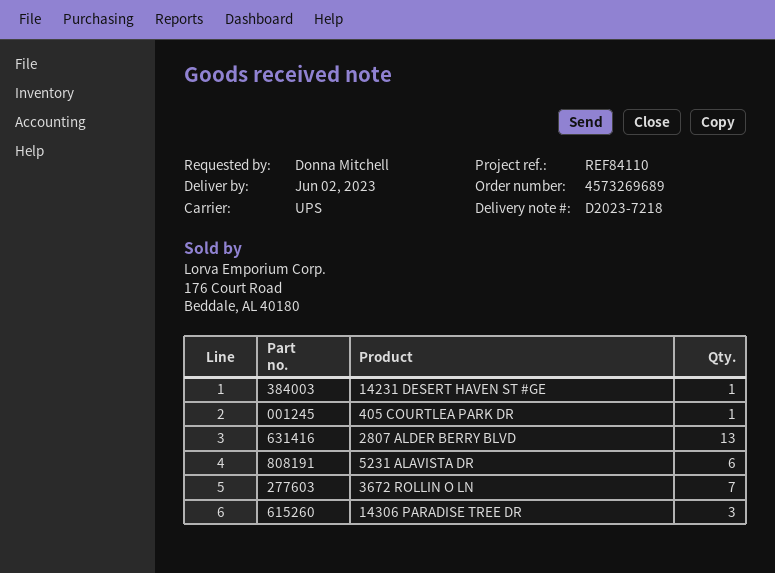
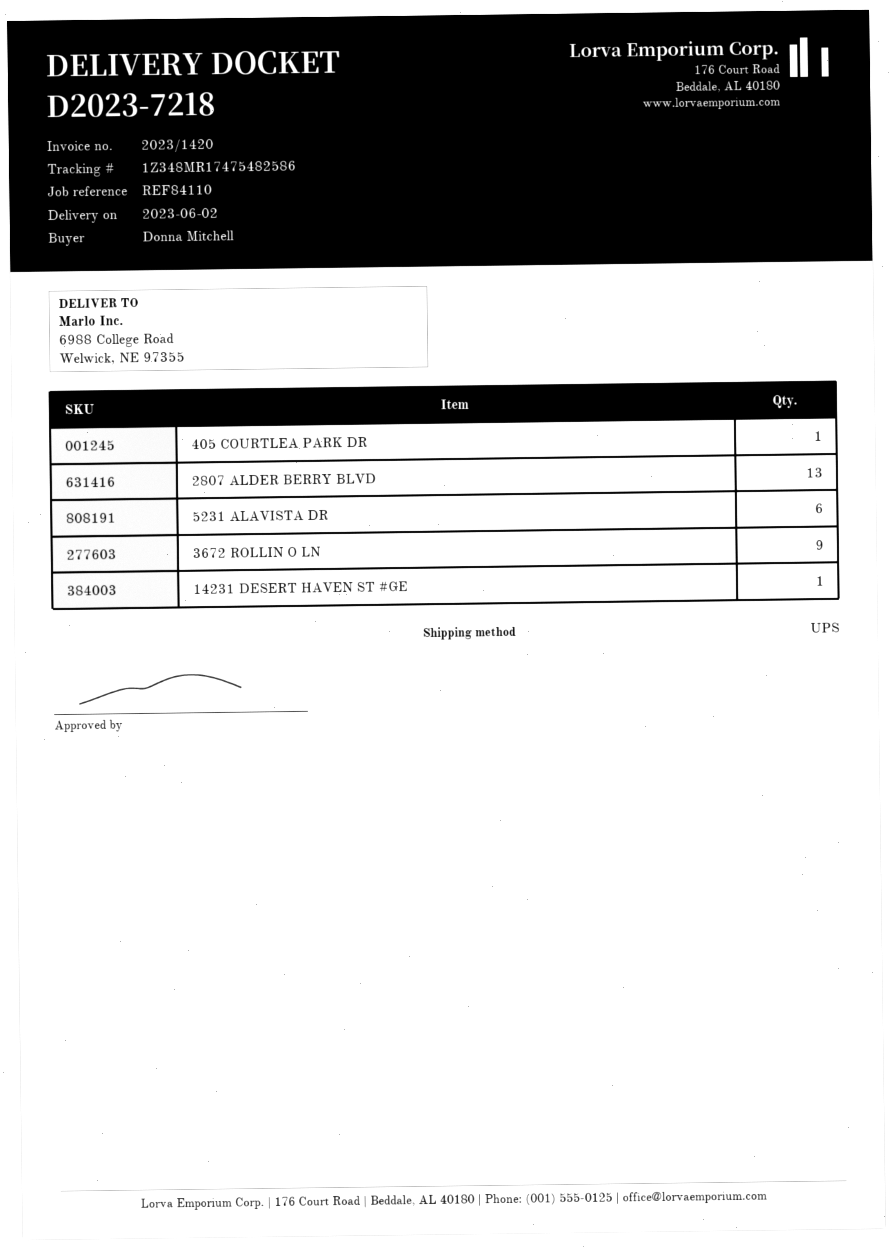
3672 ROLLIN O LN: 7 -> 9
14306 PARADISE TREE DR: 3 -> none

